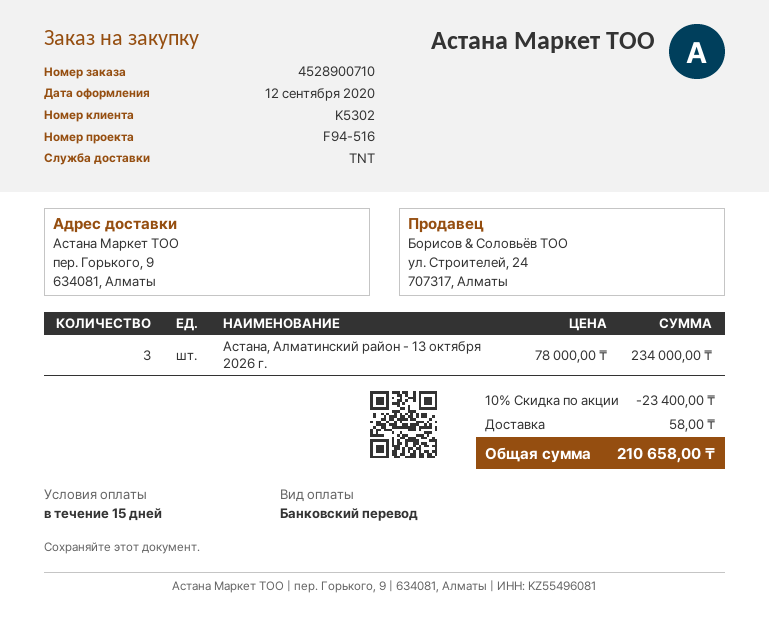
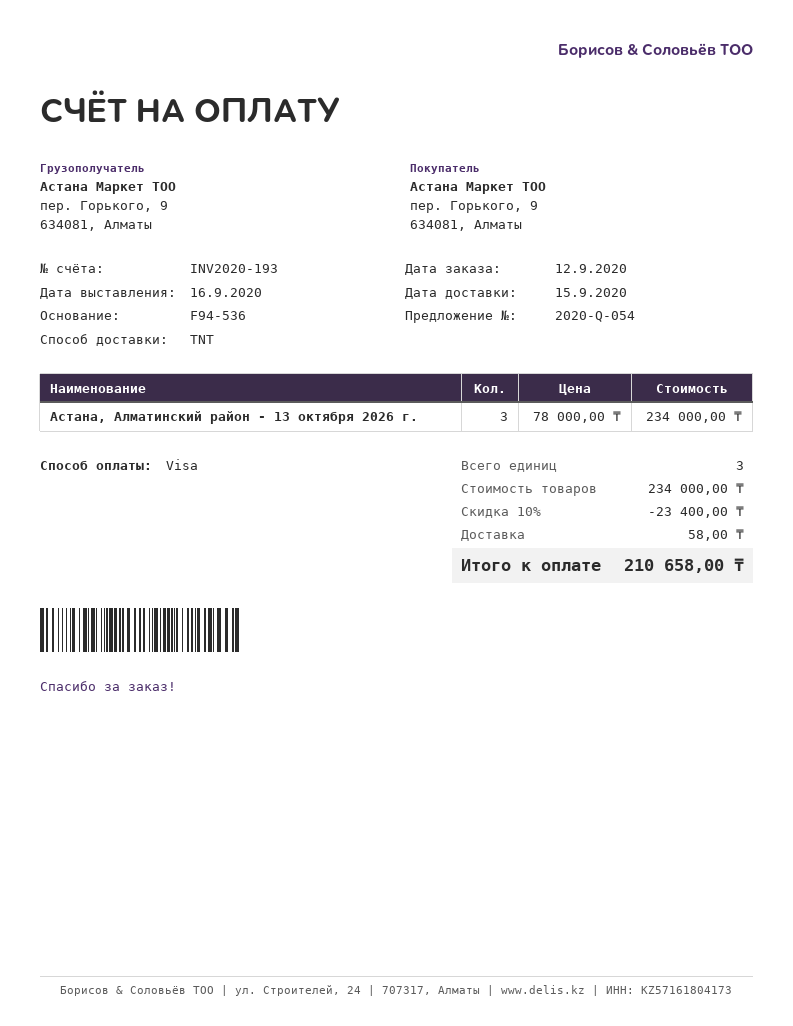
reference: F94-516 -> F94-536
payment method: bank transfer -> Visa

